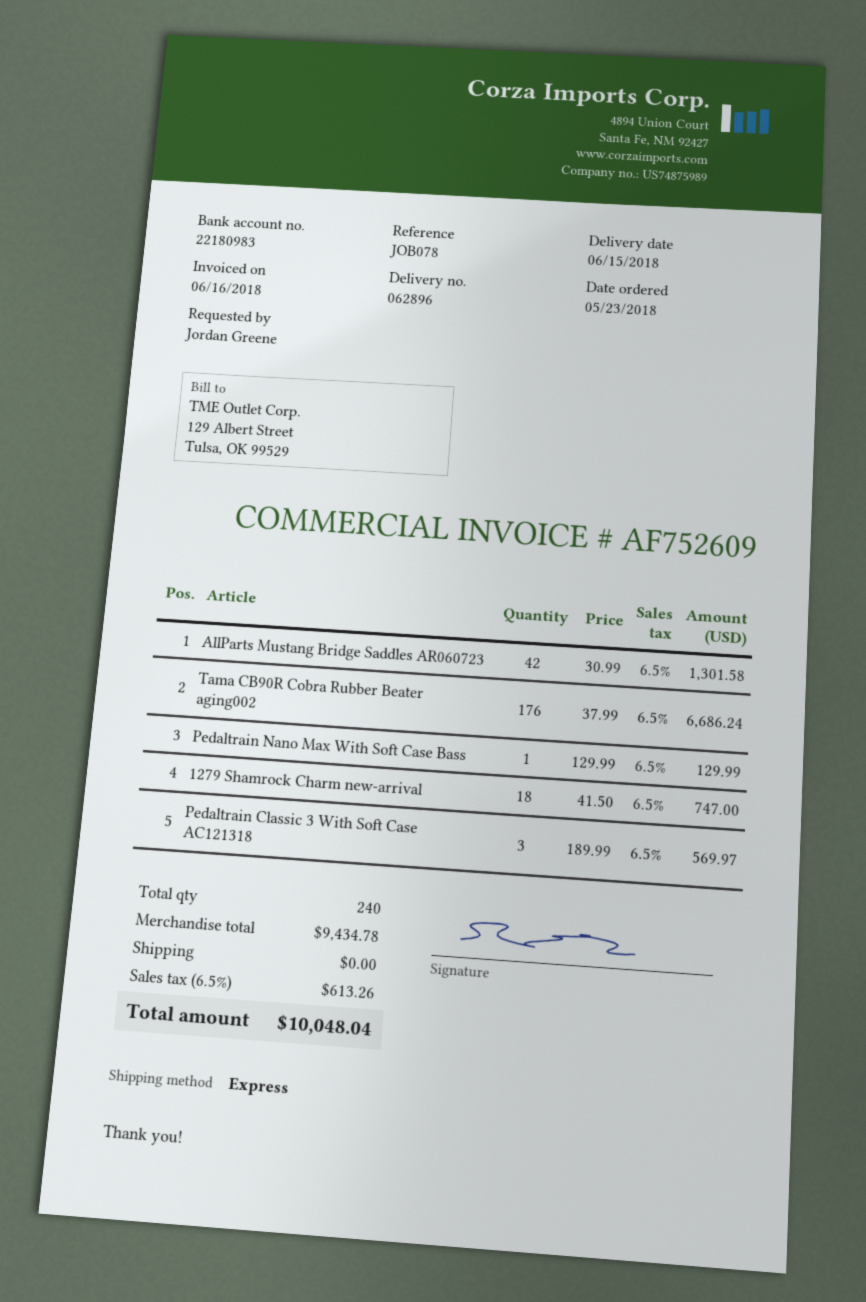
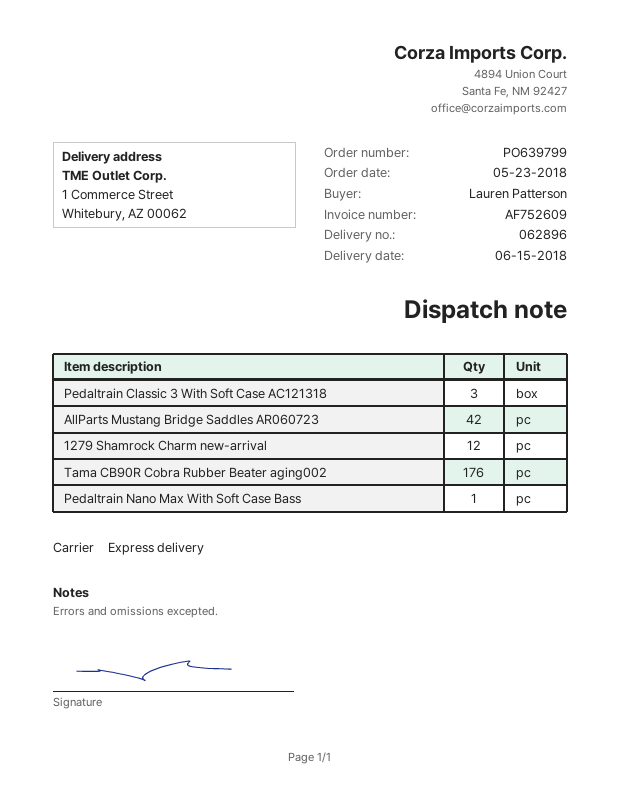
ordered by: Jordan Greene -> Lauren Patterson
1279 Shamrock Charm new-arrival: 18 -> 12

